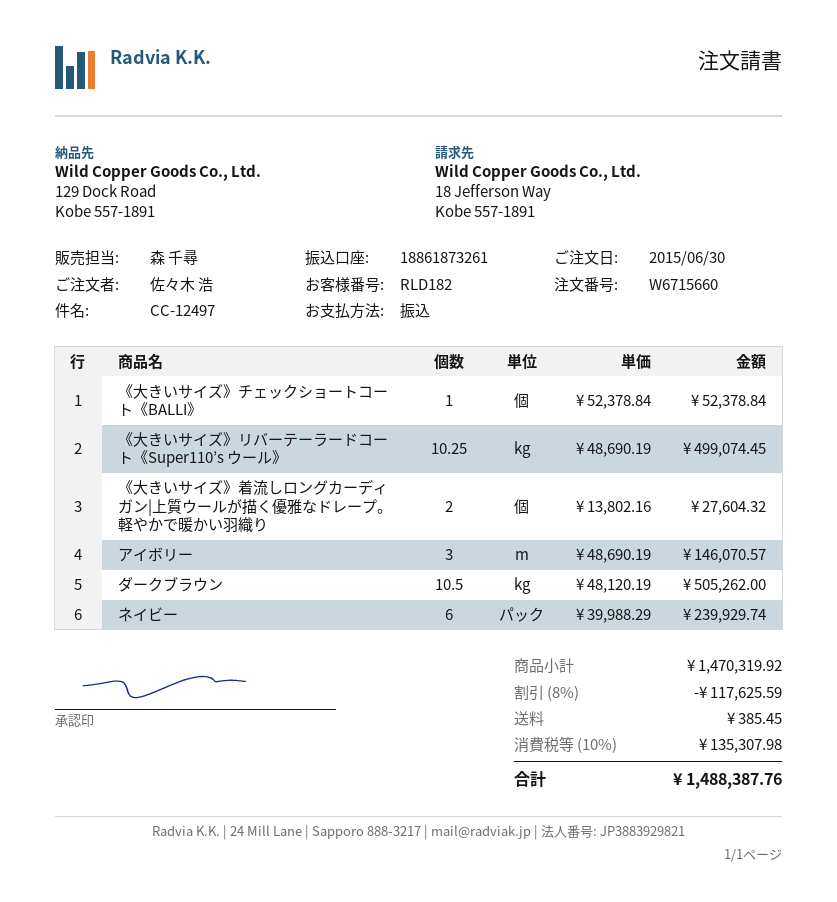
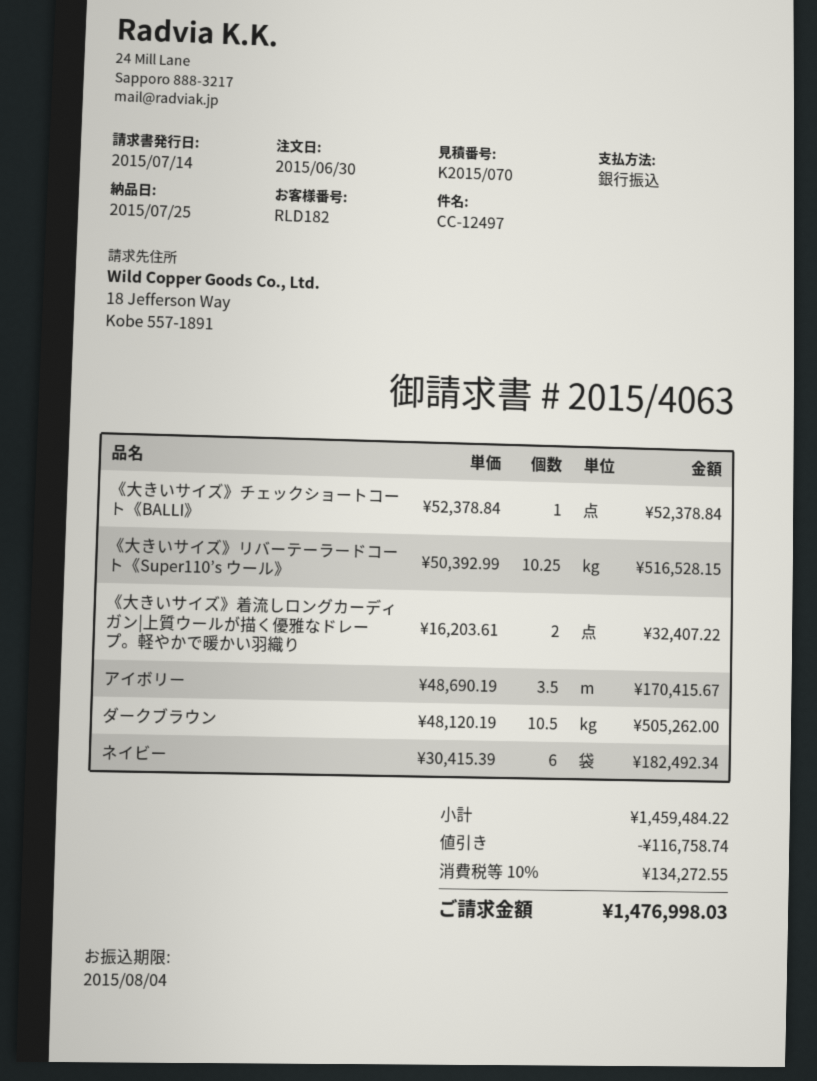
《大きいサイズ》リバーテーラードコート《Super110’s ウール》: 10.25 x 48690.19 = 499074.45 -> 10.25 x 50392.99 = 516528.15
《大きいサイズ》着流しロングカーディガン|上質ウールが描く優雅なドレープ。軽やかで暖かい羽織り: 2 x 13802.16 = 27604.32 -> 2 x 16203.61 = 32407.22
アイボリー: 3 x 48690.19 = 146070.57 -> 3.5 x 48690.19 = 170415.67
ネイビー: 6 x 39988.29 = 239929.74 -> 6 x 30415.39 = 182492.34
subtotal: 1470319.92 -> 1459484.22
discount: 117625.59 -> 116758.74
shipping: 385.45 -> none
tax: 10% = 135307.98 -> 10% = 134272.55
total: 1488387.76 -> 1476998.03

